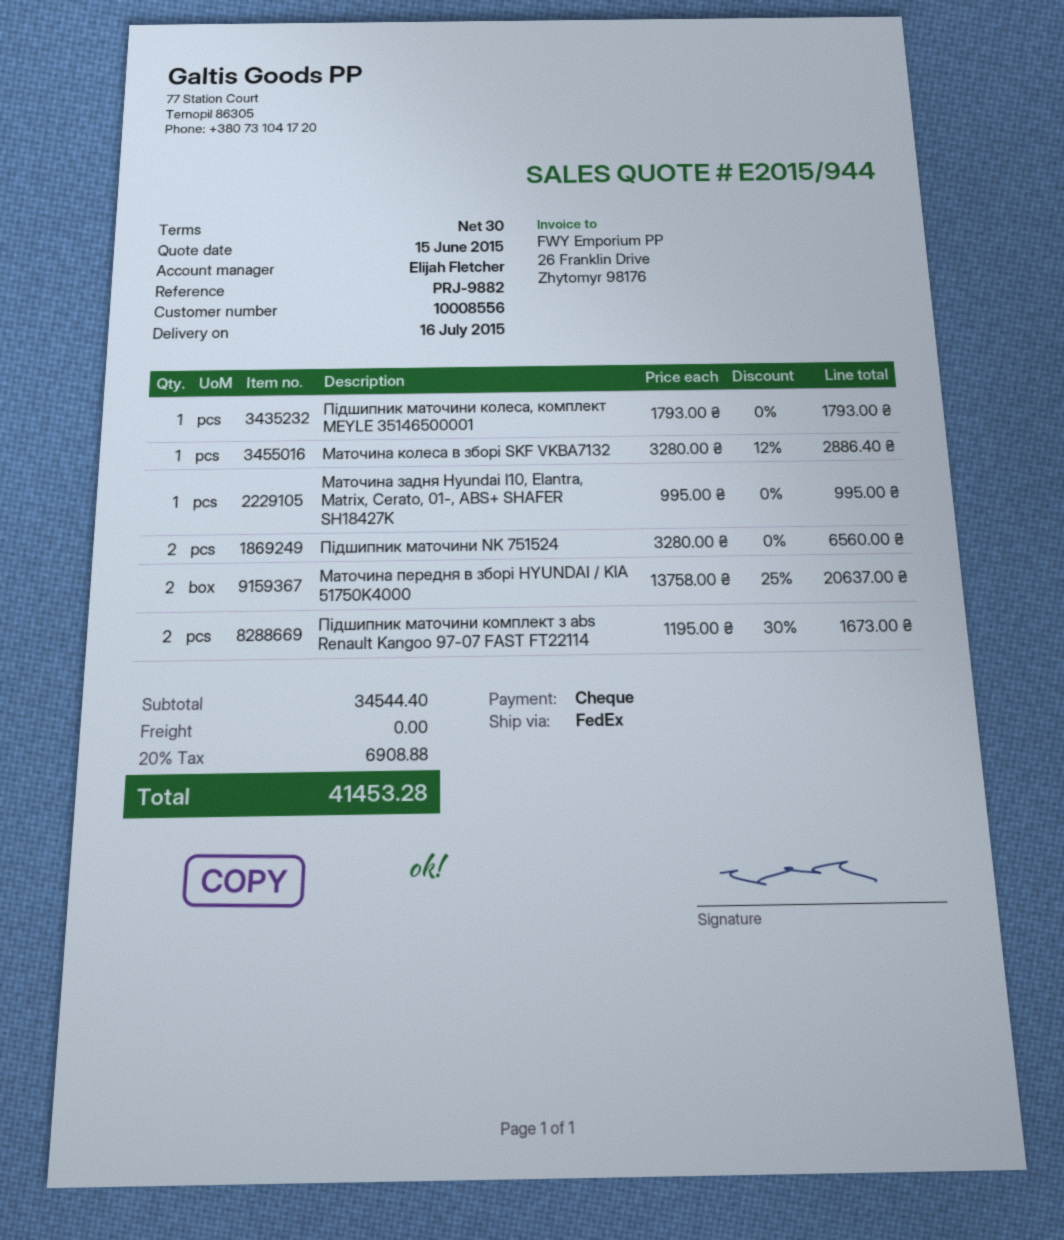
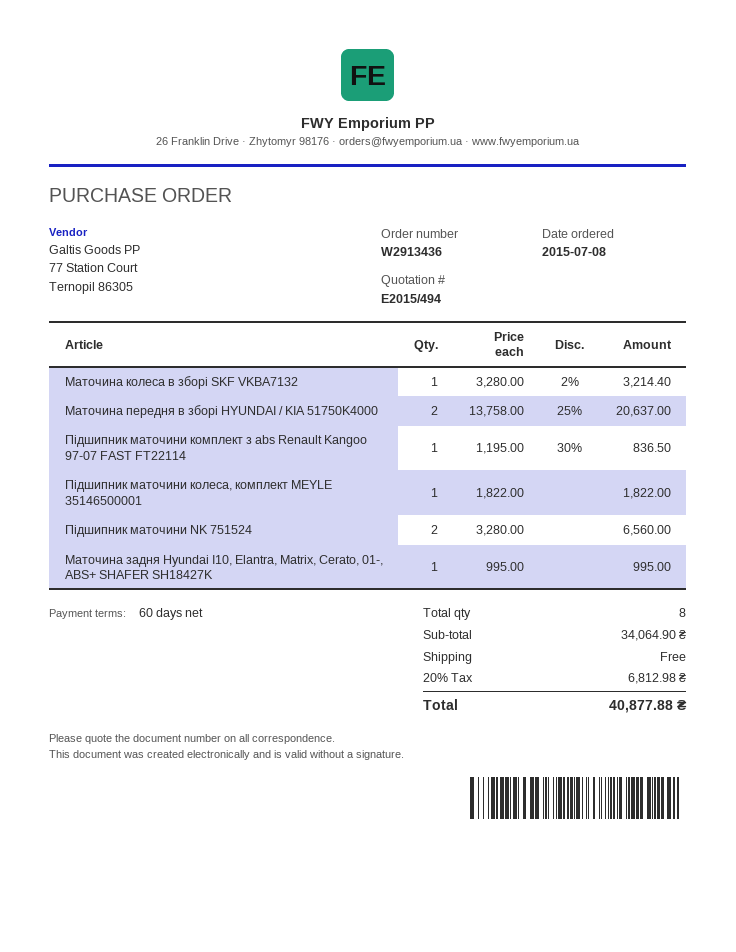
quote number: E2015/944 -> E2015/494
payment terms: 30 days -> 60 days
Підшипник маточини колеса, комплект MEYLE 35146500001: 1 x 1793.00 = 1793.00 -> 1 x 1822.00 = 1822.00
Маточина колеса в зборі SKF VKBA7132: 1 x 3280.00 - 12% = 2886.40 -> 1 x 3280.00 - 2% = 3214.40
Підшипник маточини комплект з abs Renault Kangoo 97-07 FAST FT22114: 2 x 1195.00 - 30% = 1673.00 -> 1 x 1195.00 - 30% = 836.50
subtotal: 34544.40 -> 34064.90
tax: 20% = 6908.88 -> 20% = 6812.98
total: 41453.28 -> 40877.88

